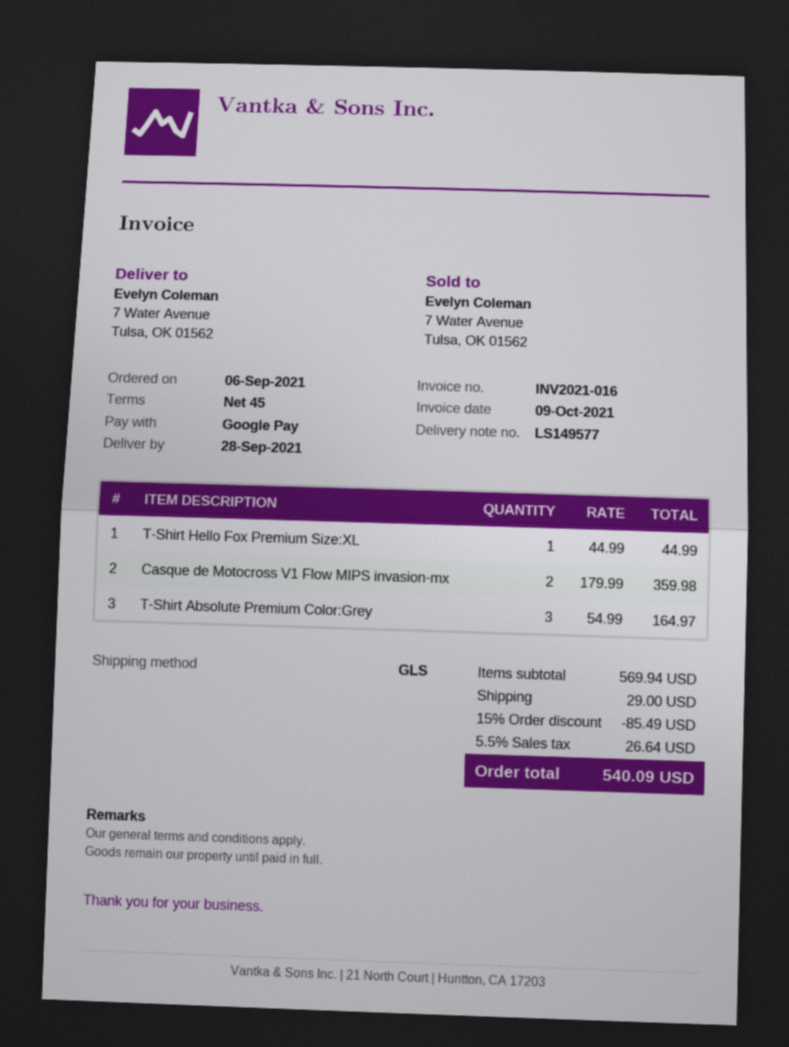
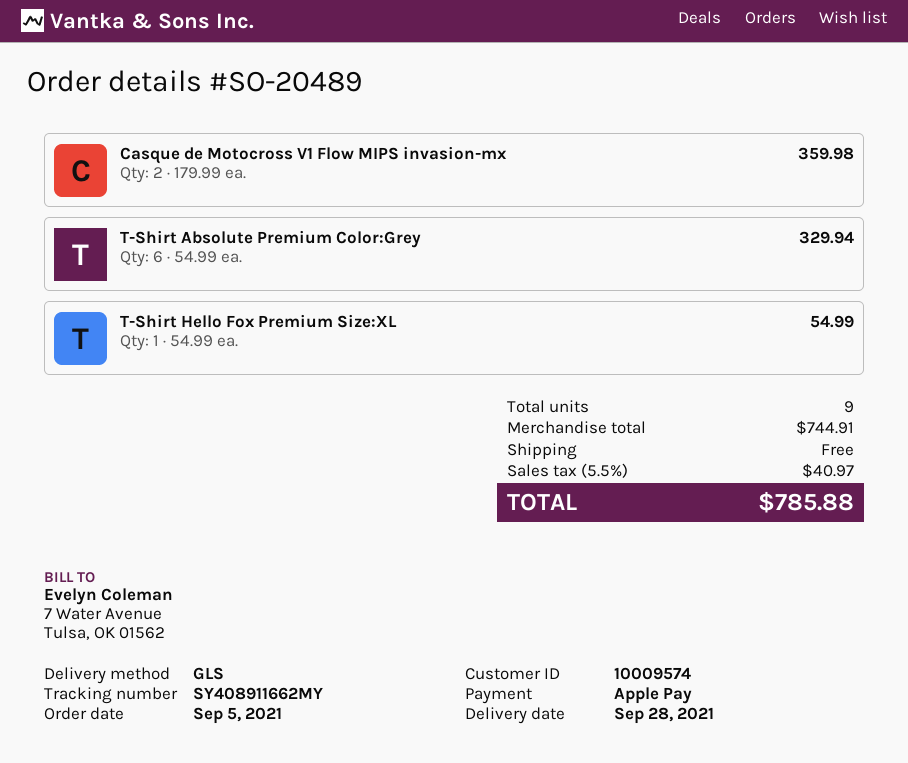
order date: 2021-09-06 -> 2021-09-05
payment method: Google Pay -> Apple Pay
T-Shirt Hello Fox Premium Size:XL: 1 x 44.99 = 44.99 -> 1 x 54.99 = 54.99
T-Shirt Absolute Premium Color:Grey: 3 x 54.99 = 164.97 -> 6 x 54.99 = 329.94
subtotal: 569.94 -> 744.91
discount: 15% = 85.49 -> none
shipping: 29.00 -> 0.00
tax: 5.5% = 26.64 -> 5.5% = 40.97
total: 540.09 -> 785.88

